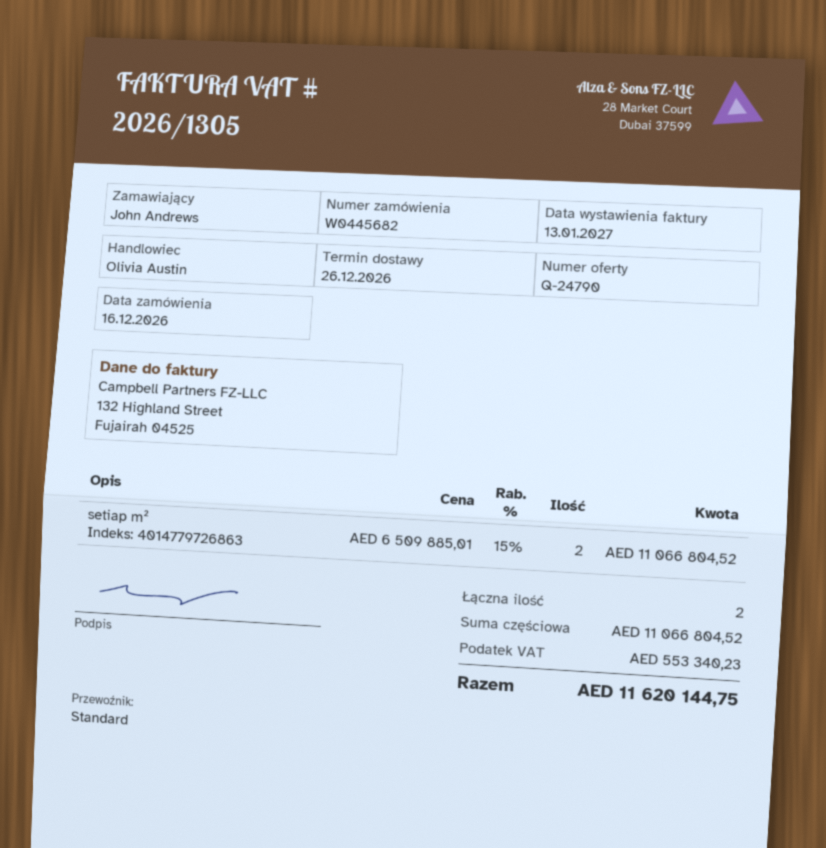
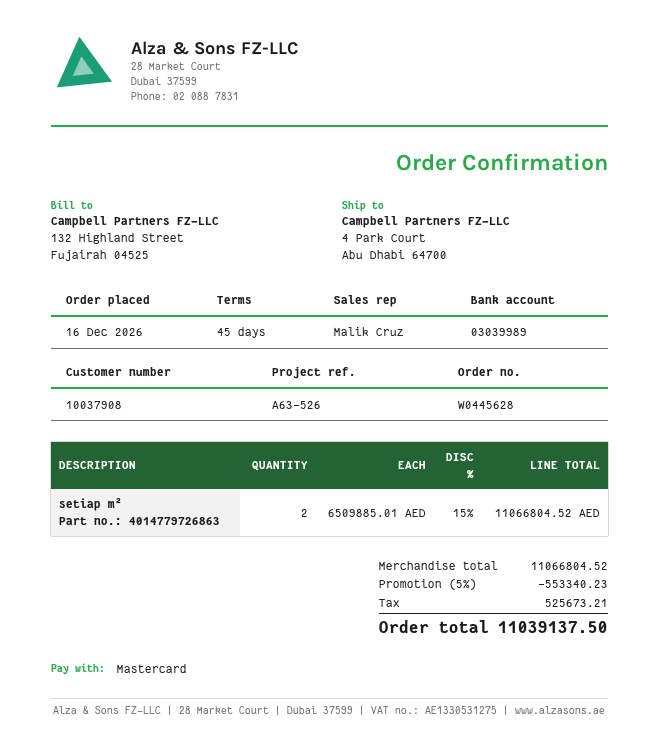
order number: W0445682 -> W0445628
sales rep: Olivia Austin -> Malik Cruz
discount: none -> 5% = 553340.23
tax: 553340.23 -> 525673.21
total: 11620144.75 -> 11039137.50

